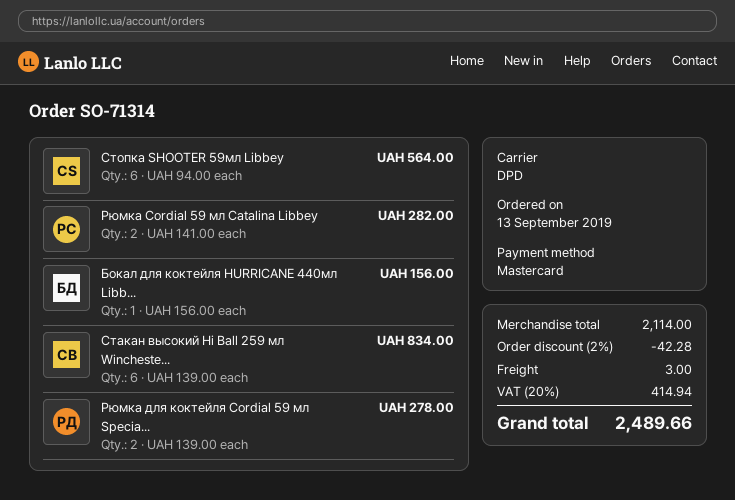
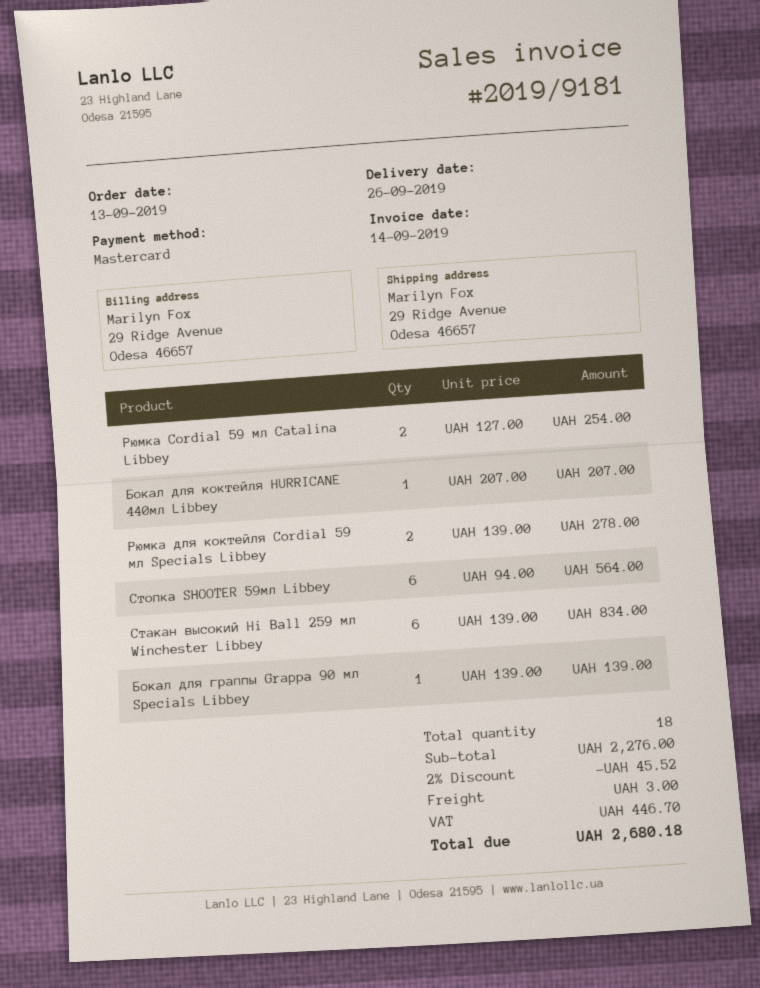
Рюмка Cordial 59 мл Catalina Libbey: 2 x 141.00 = 282.00 -> 2 x 127.00 = 254.00
Бокал для коктейля HURRICANE 440мл Libb...: 1 x 156.00 = 156.00 -> 1 x 207.00 = 207.00
Бокал для граппы Grappa 90 мл Specials Libbey: none -> 1 x 139.00 = 139.00
subtotal: 2114.00 -> 2276.00
discount: 2% = 42.28 -> 2% = 45.52
tax: 414.94 -> 446.70
total: 2489.66 -> 2680.18

